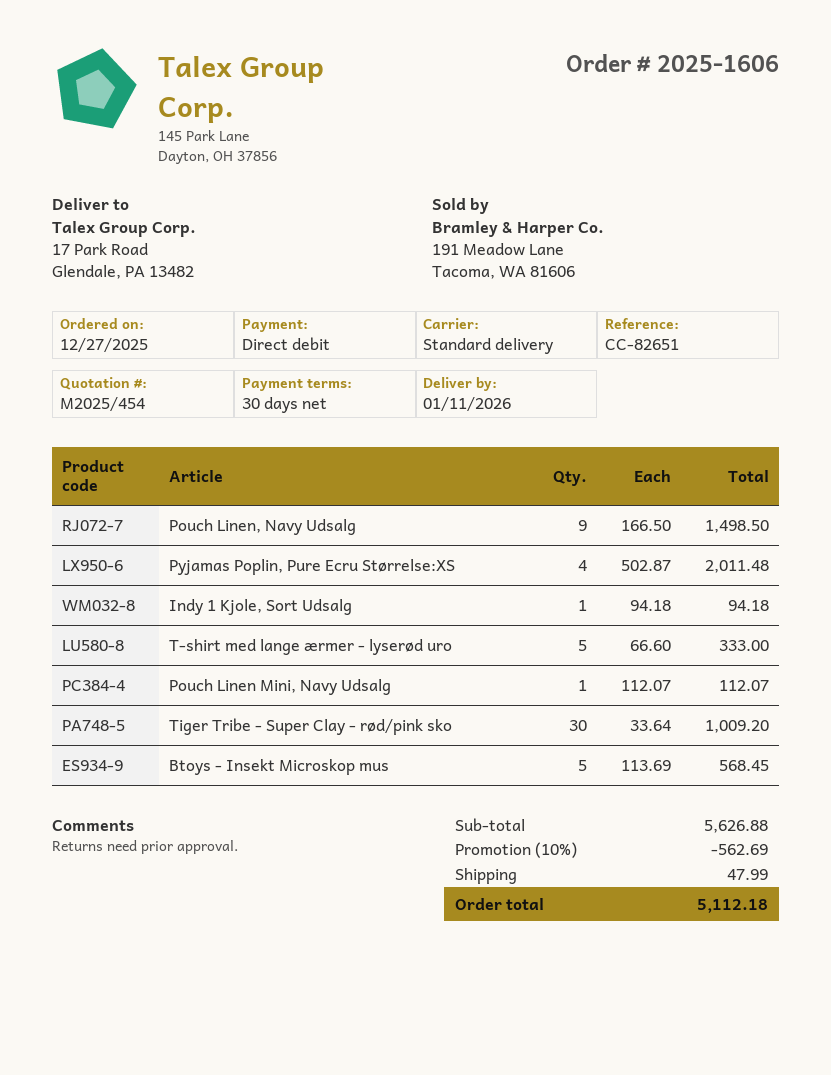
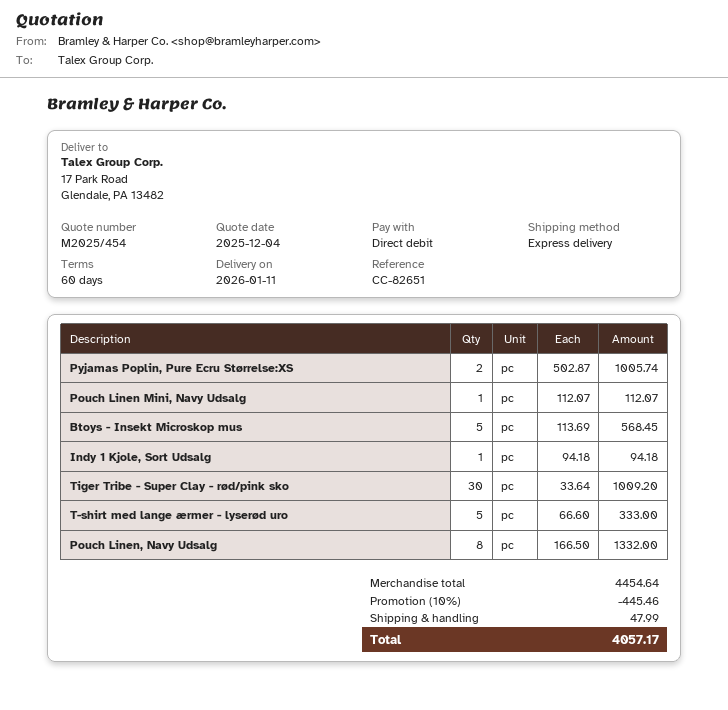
payment terms: 30 days -> 60 days
shipping method: standard -> express
Pouch Linen, Navy Udsalg: 9 x 166.50 = 1498.50 -> 8 x 166.50 = 1332.00
Pyjamas Poplin, Pure Ecru Størrelse:XS: 4 x 502.87 = 2011.48 -> 2 x 502.87 = 1005.74
subtotal: 5626.88 -> 4454.64
discount: 10% = 562.69 -> 10% = 445.46
total: 5112.18 -> 4057.17

